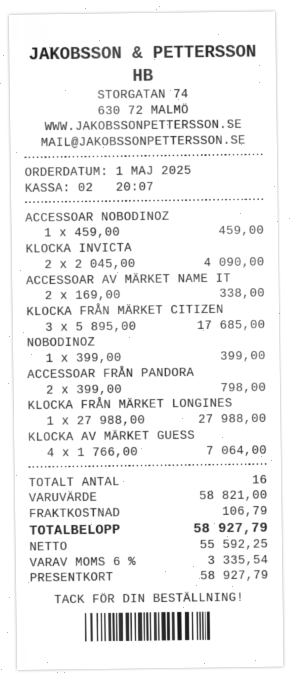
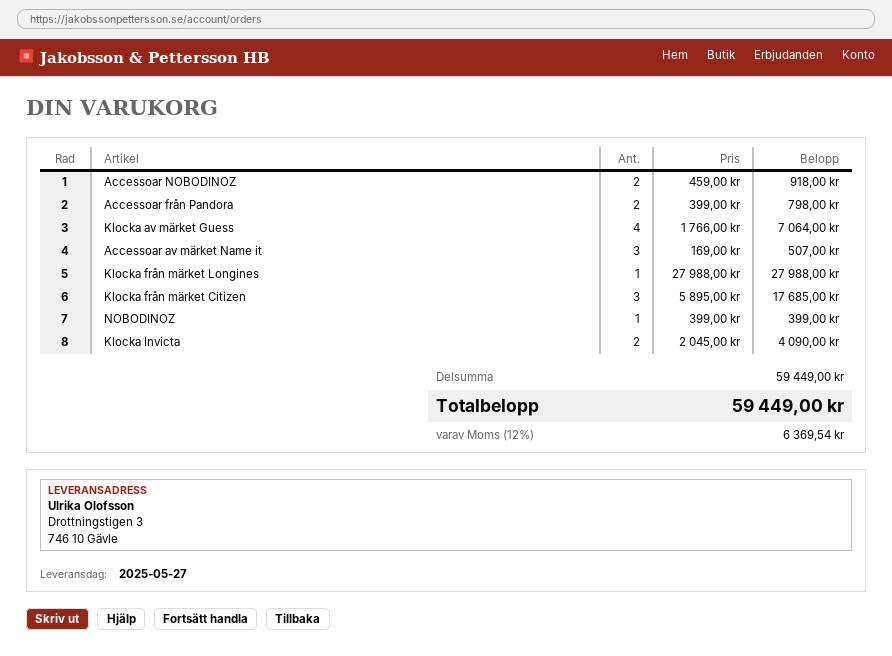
ACCESSOAR NOBODINOZ: 1 x 459.00 = 459.00 -> 2 x 459.00 = 918.00
ACCESSOAR AV MÄRKET NAME IT: 2 x 169.00 = 338.00 -> 3 x 169.00 = 507.00
subtotal: 58821.00 -> 59449.00
shipping: 106.79 -> none
tax: 6% = 3335.54 -> 12% = 6369.54
total: 58927.79 -> 59449.00

